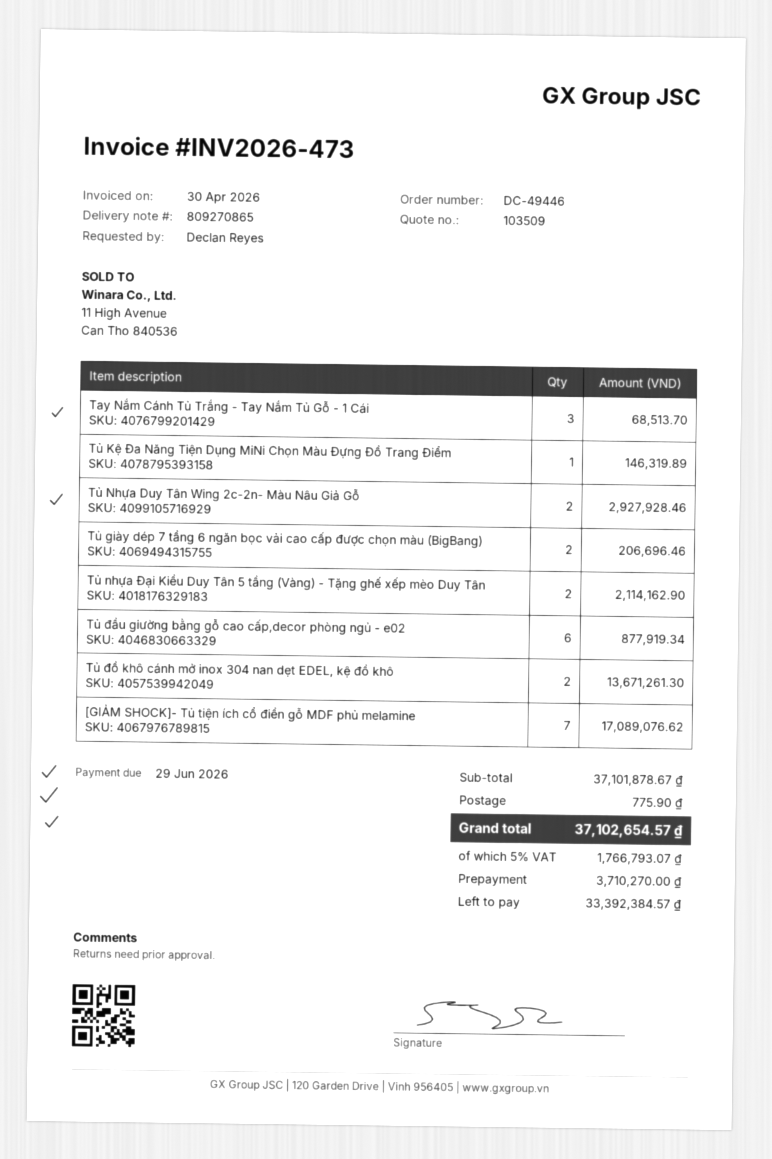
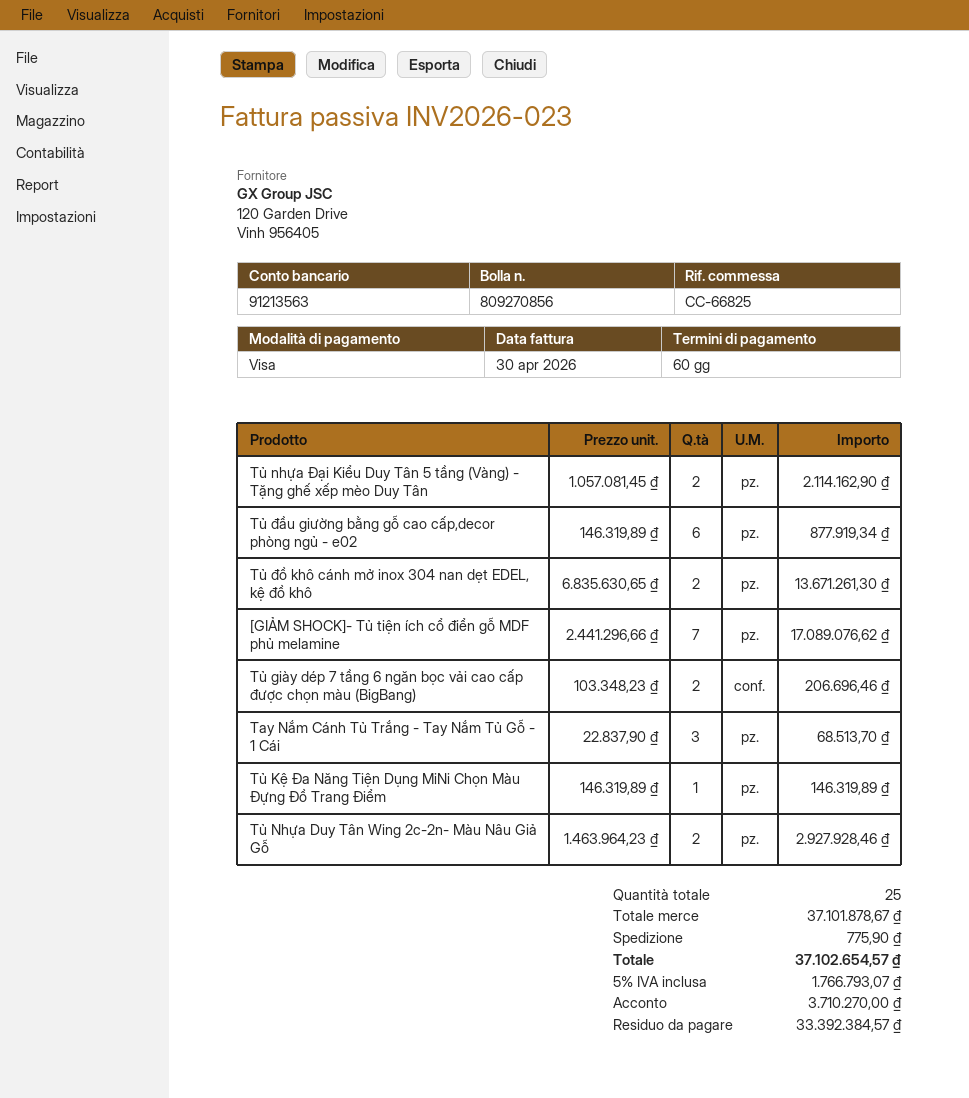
delivery note number: 809270865 -> 809270856
invoice number: INV2026-473 -> INV2026-023

